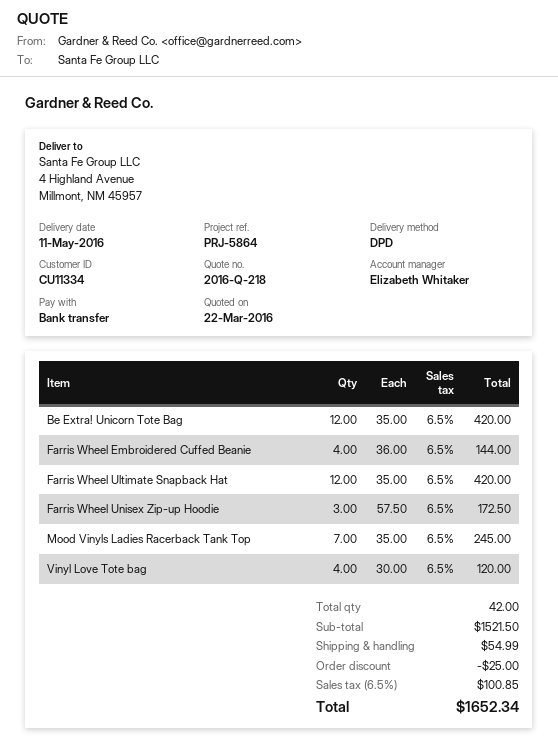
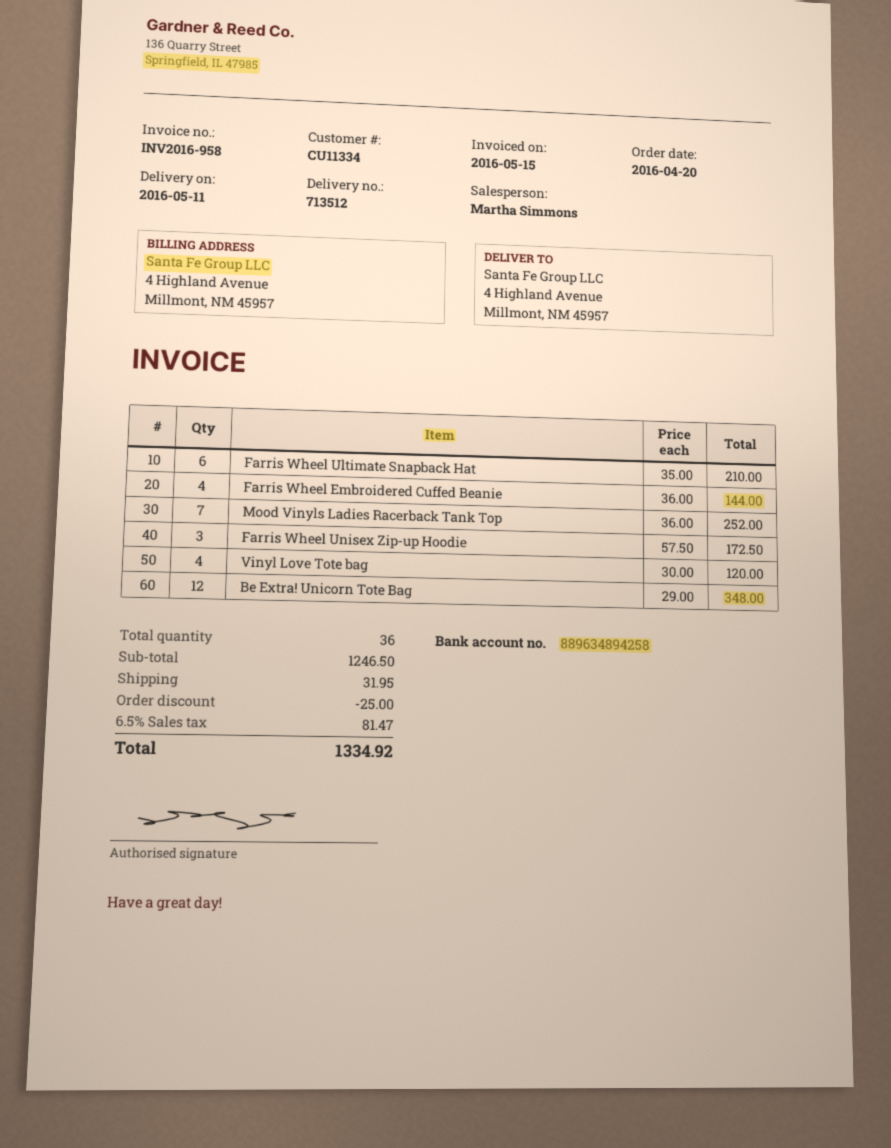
sales rep: Elizabeth Whitaker -> Martha Simmons
Be Extra! Unicorn Tote Bag: 12 x 35.00 = 420.00 -> 12 x 29.00 = 348.00
Farris Wheel Ultimate Snapback Hat: 12 x 35.00 = 420.00 -> 6 x 35.00 = 210.00
Mood Vinyls Ladies Racerback Tank Top: 7 x 35.00 = 245.00 -> 7 x 36.00 = 252.00
total quantity: 42 -> 36
subtotal: 1521.50 -> 1246.50
shipping: 54.99 -> 31.95
tax: 6.5% = 100.85 -> 6.5% = 81.47
total: 1652.34 -> 1334.92

